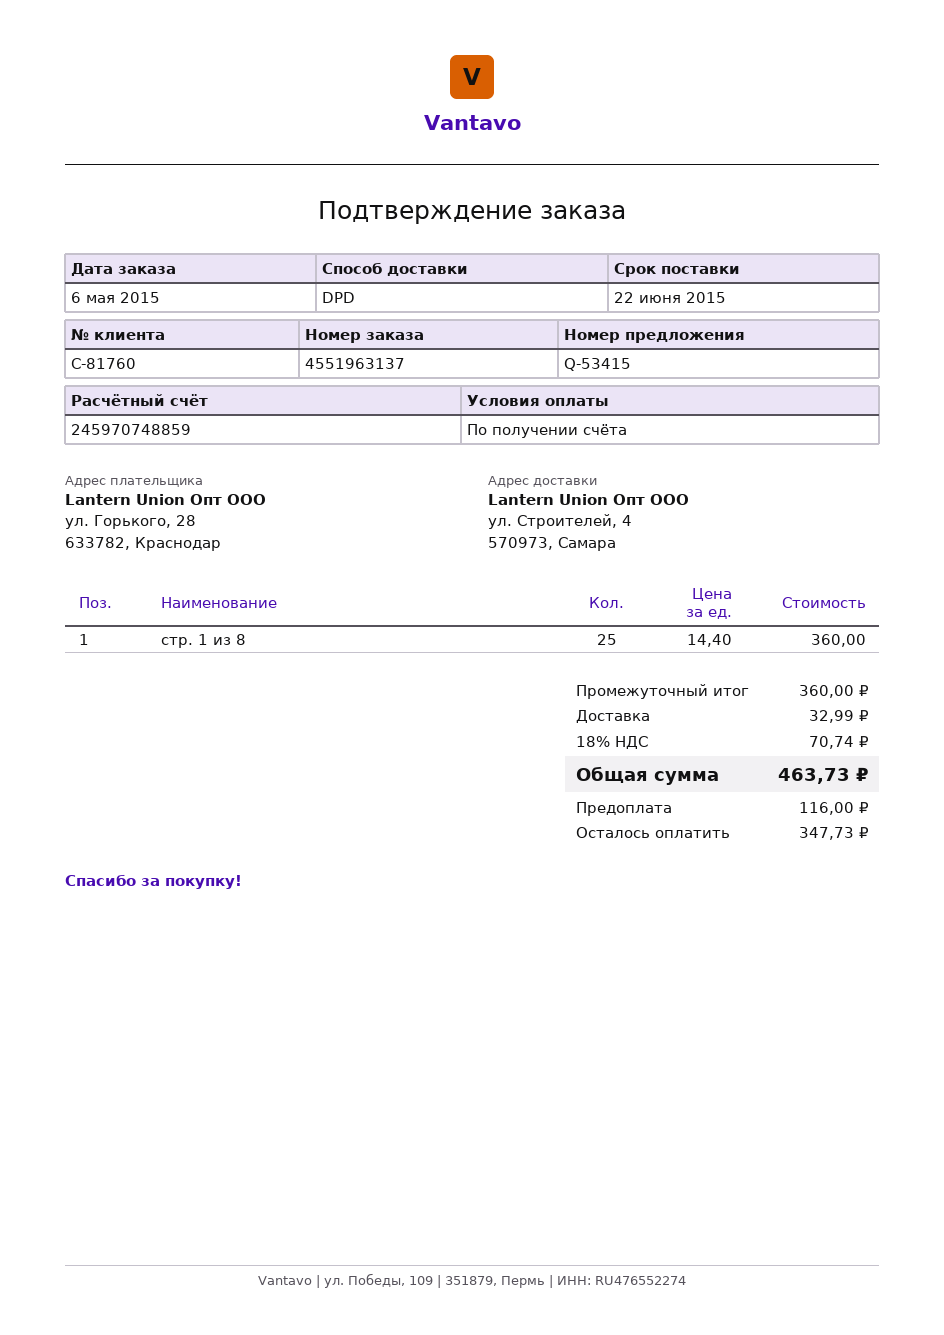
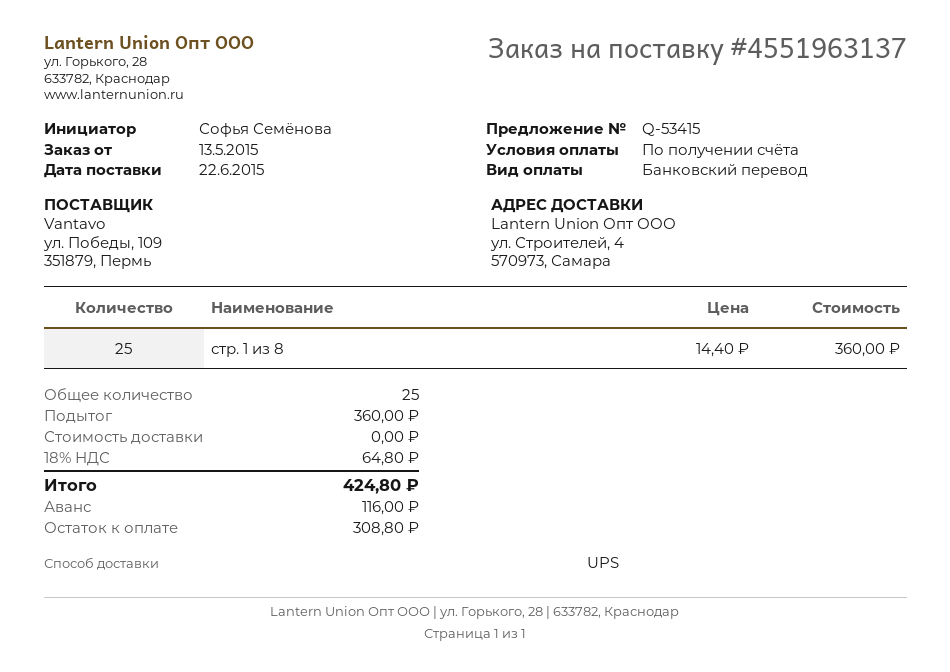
order date: 2015-05-06 -> 2015-05-13
shipping method: DPD -> UPS
shipping: 32.99 -> 0.00
tax: 18% = 70.74 -> 18% = 64.80
total: 463.73 -> 424.80
balance: 347.73 -> 308.80

